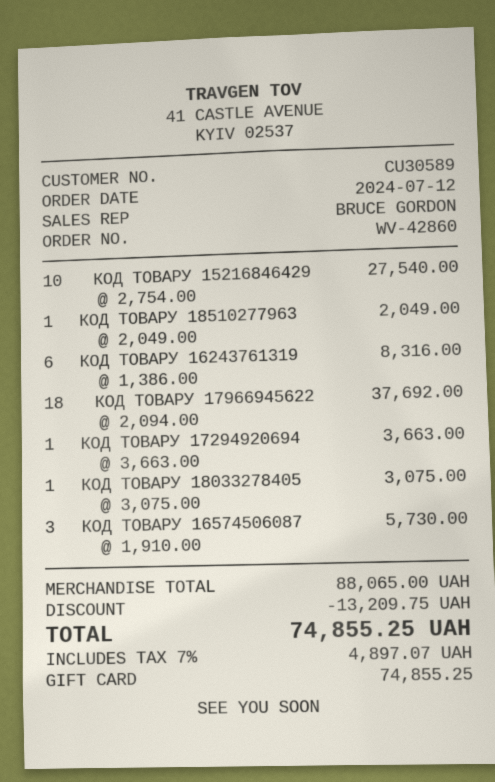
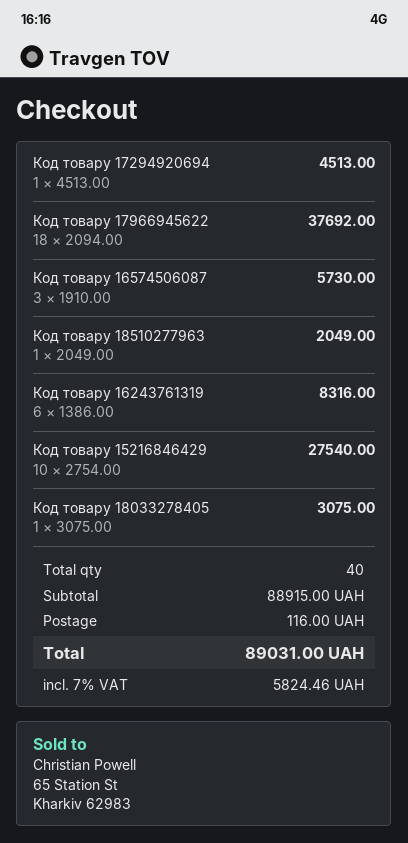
КОД ТОВАРУ 17294920694: 1 x 3663.00 = 3663.00 -> 1 x 4513.00 = 4513.00
subtotal: 88065.00 -> 88915.00
discount: 13209.75 -> none
shipping: none -> 116.00
tax: 7% = 4897.07 -> 7% = 5824.46
total: 74855.25 -> 89031.00

